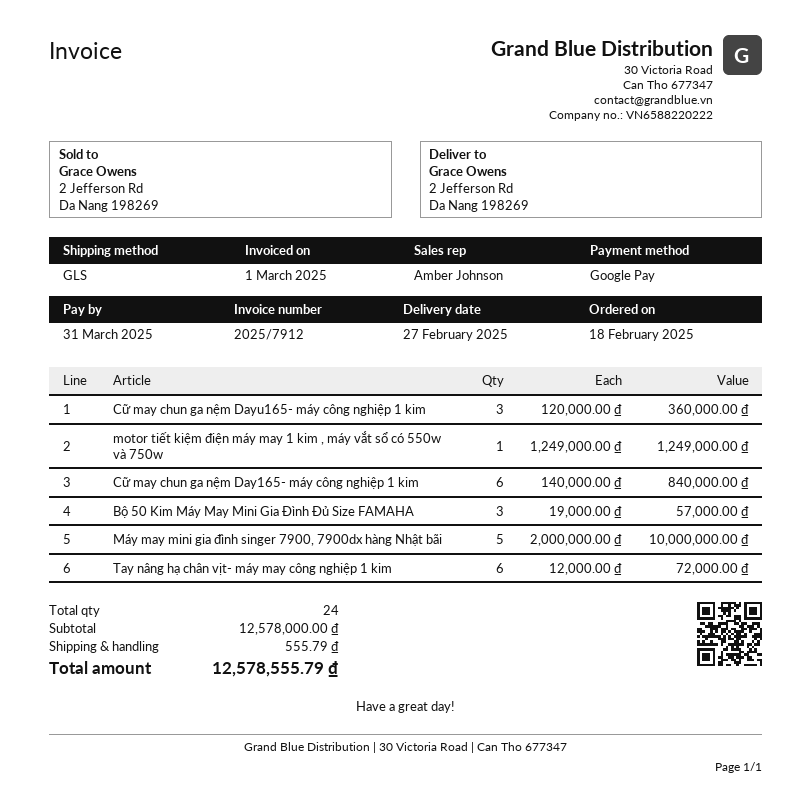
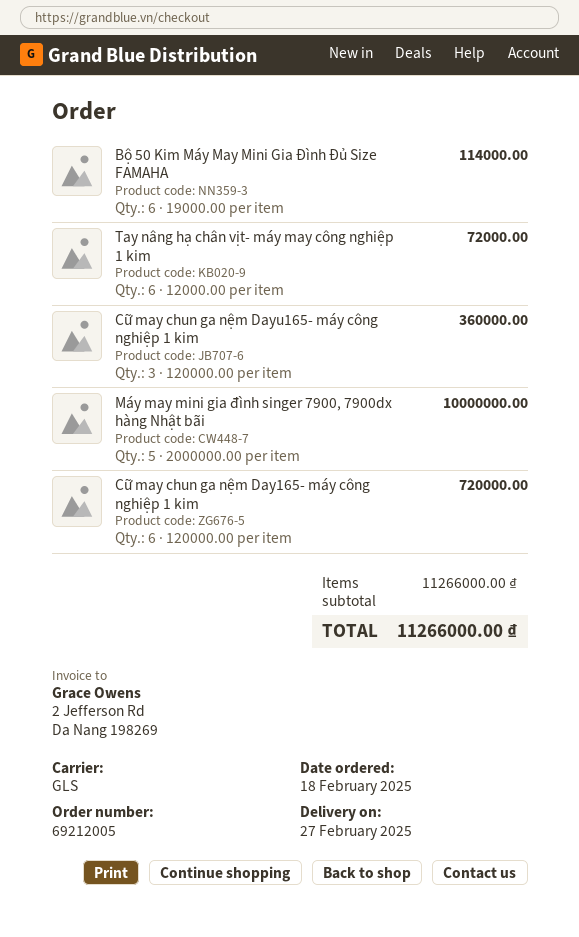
motor tiết kiệm điện máy may 1 kim , máy vắt sổ có 550w và 750w: 1 x 1249000.00 = 1249000.00 -> none
Cữ may chun ga nệm Day165- máy công nghiệp 1 kim: 6 x 140000.00 = 840000.00 -> 6 x 120000.00 = 720000.00
Bộ 50 Kim Máy May Mini Gia Đình Đủ Size FAMAHA: 3 x 19000.00 = 57000.00 -> 6 x 19000.00 = 114000.00
subtotal: 12578000.00 -> 11266000.00
shipping: 555.79 -> none
total: 12578555.79 -> 11266000.00

